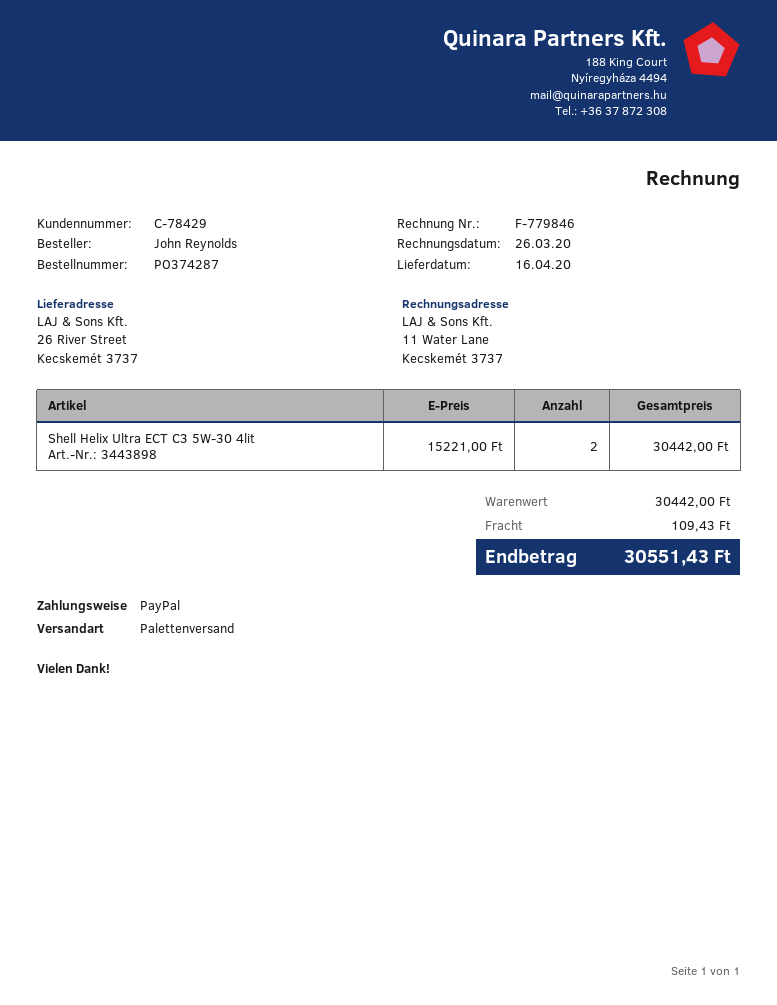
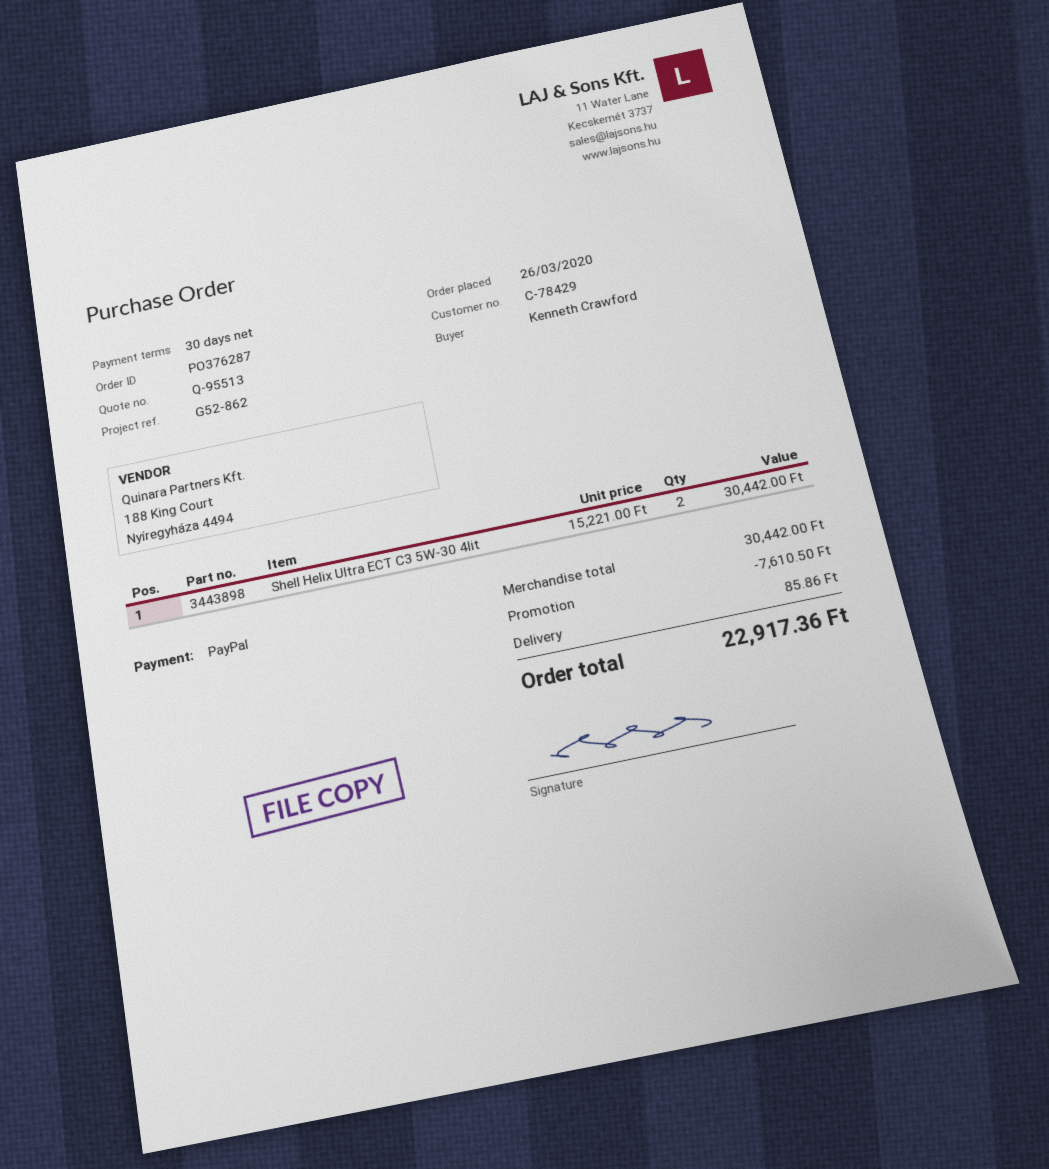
order number: PO374287 -> PO376287
ordered by: John Reynolds -> Kenneth Crawford
discount: none -> 7610.50
shipping: 109.43 -> 85.86
total: 30551.43 -> 22917.36

